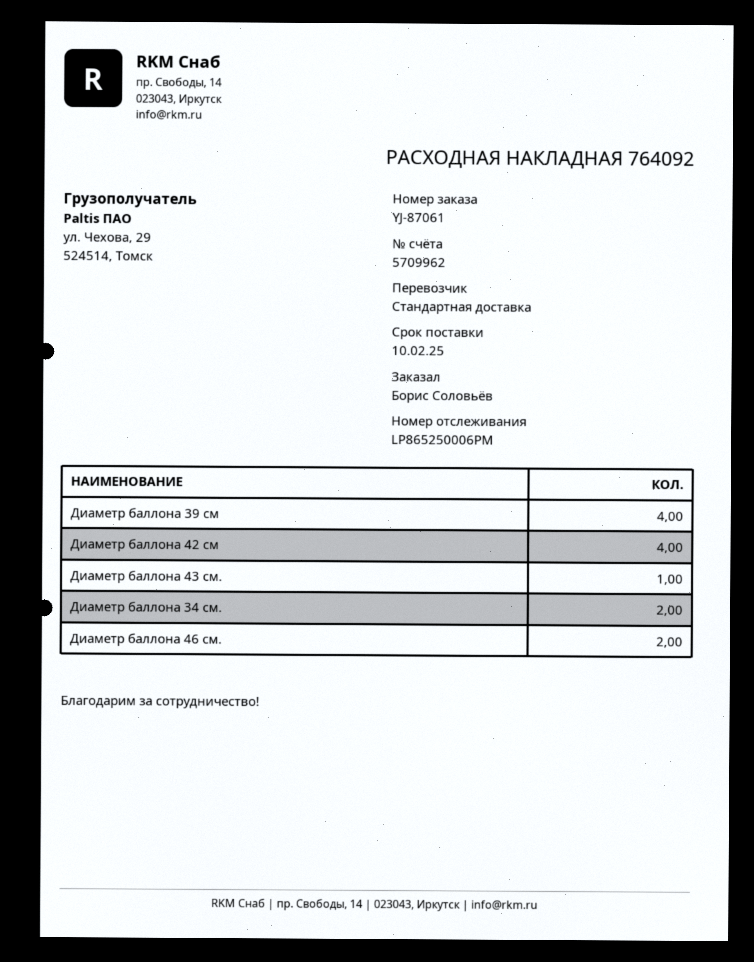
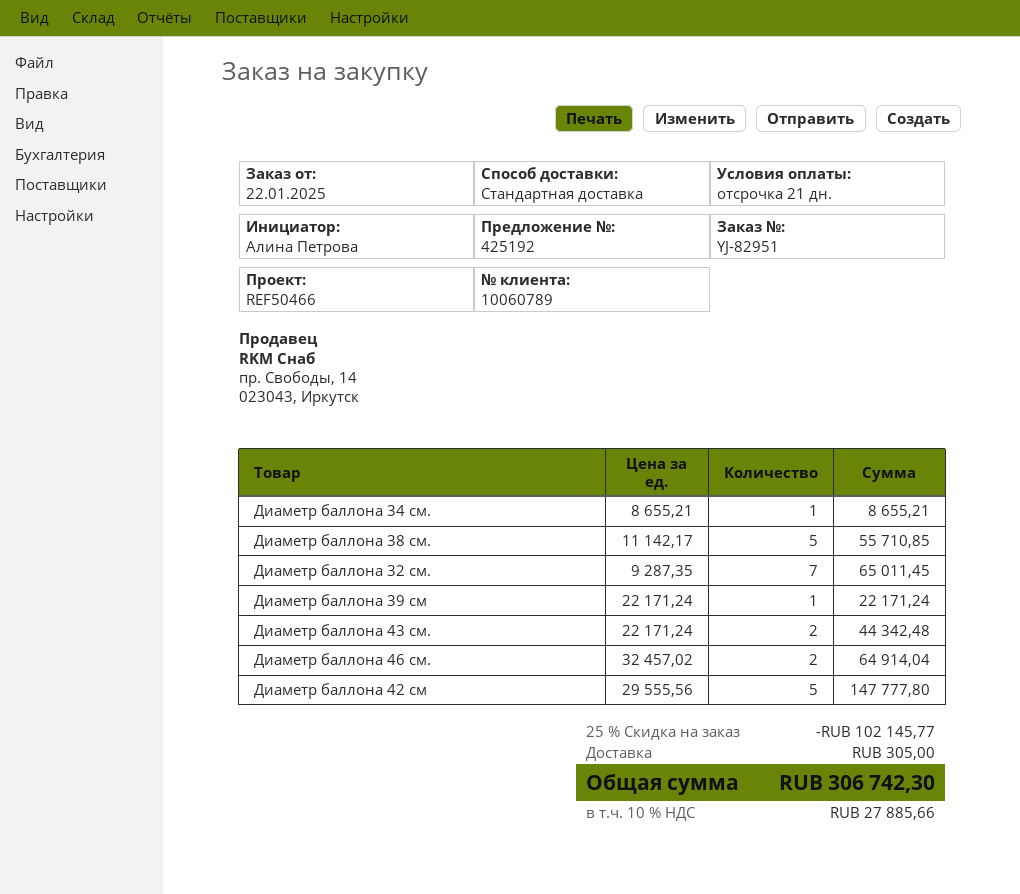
order number: YJ-87061 -> YJ-82951
ordered by: Борис Соловьёв -> Алина Петрова
Диаметр баллона 39 см: 4 -> 1
Диаметр баллона 42 см: 4 -> 5
Диаметр баллона 43 см.: 1 -> 2
Диаметр баллона 34 см.: 2 -> 1
Диаметр баллона 38 см.: none -> 5
Диаметр баллона 32 см.: none -> 7

